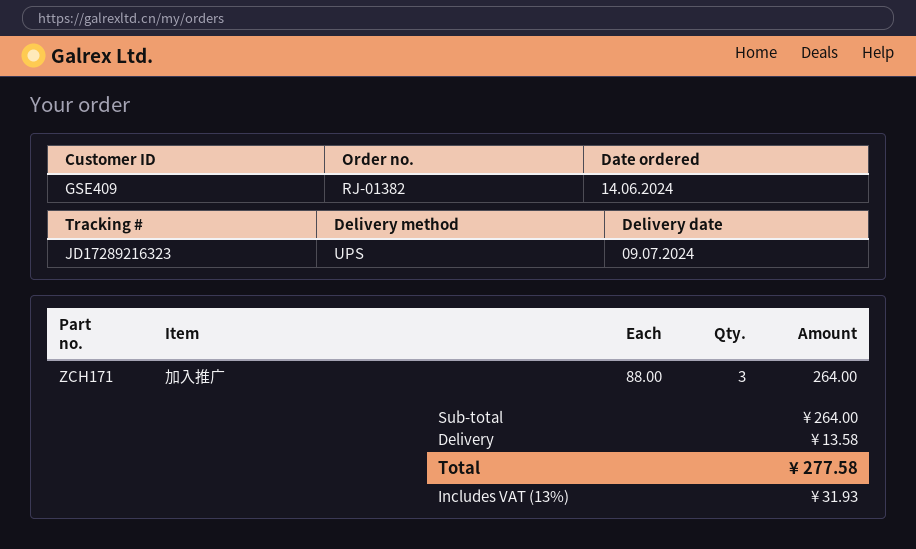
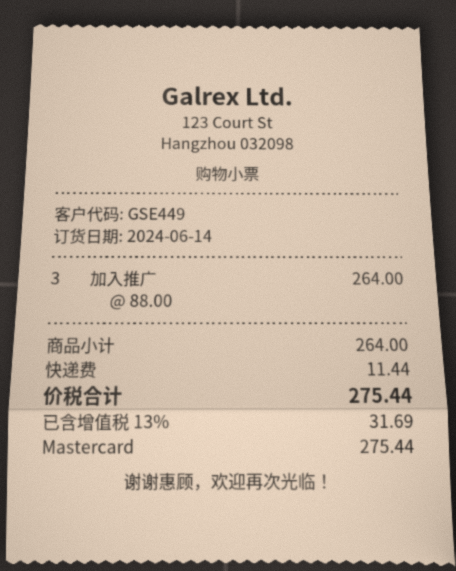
customer number: GSE409 -> GSE449
shipping: 13.58 -> 11.44
tax: 13% = 31.93 -> 13% = 31.69
total: 277.58 -> 275.44

